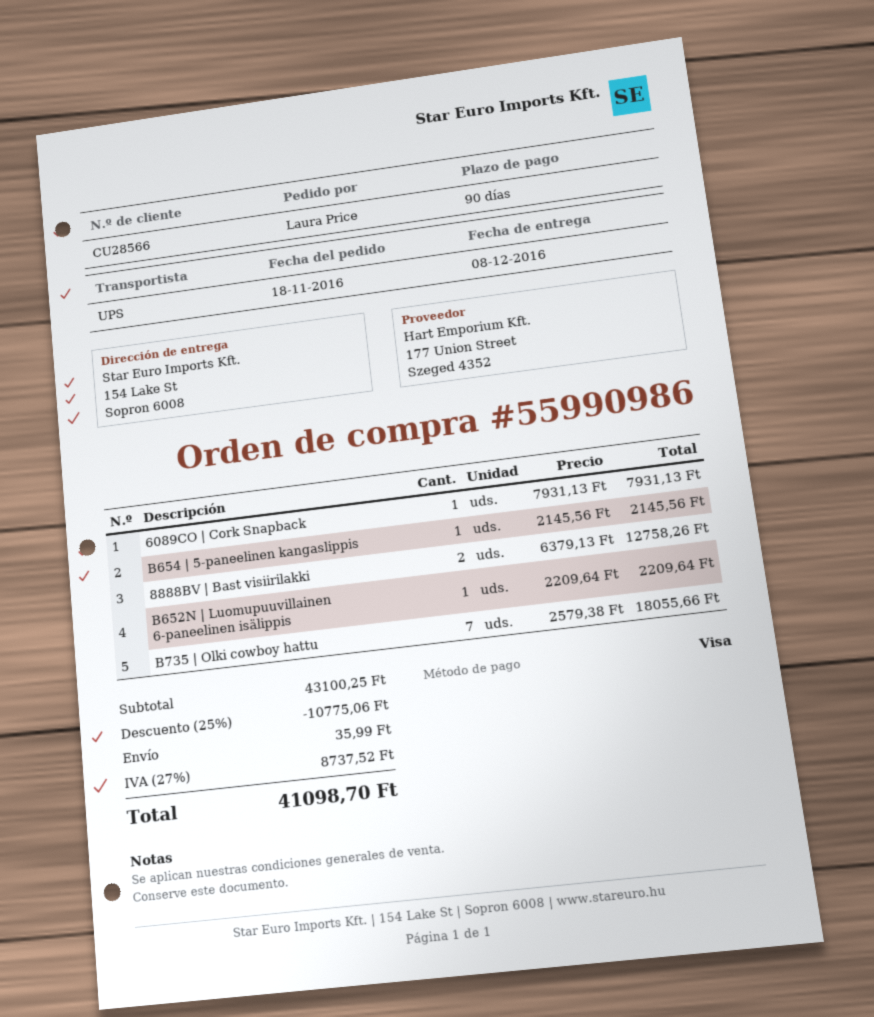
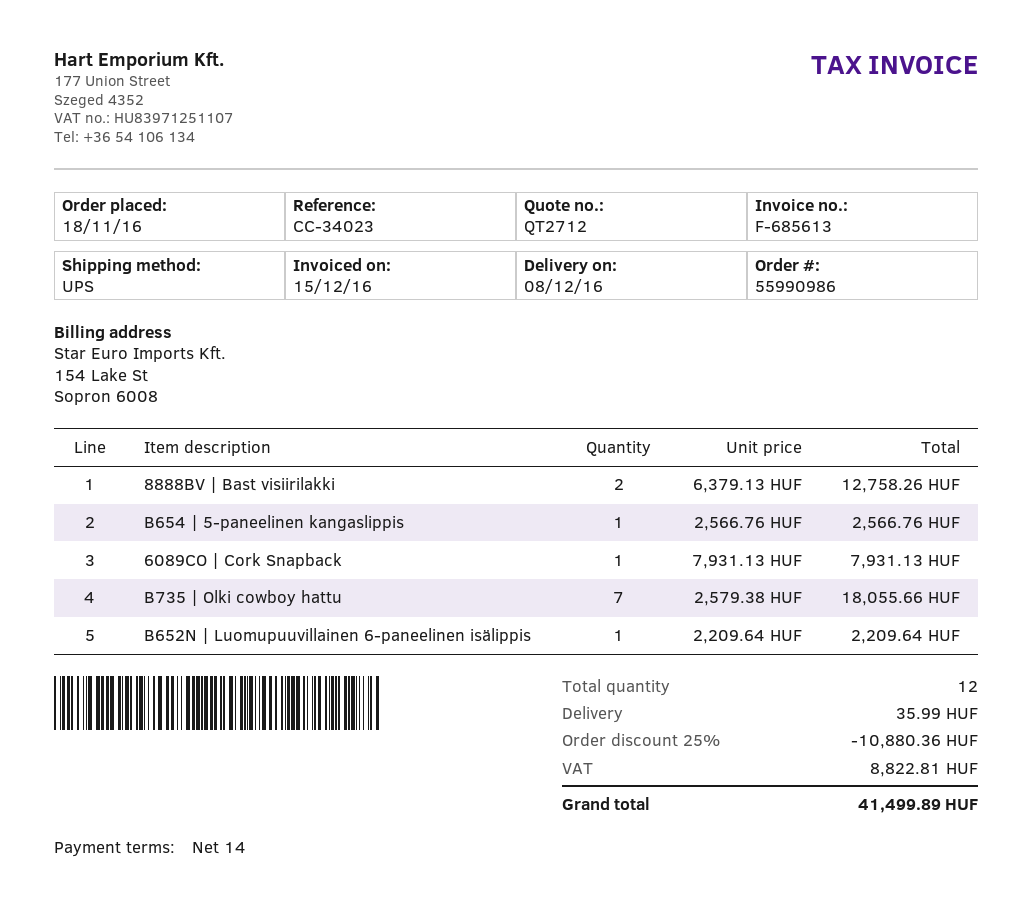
payment terms: 90 days -> 14 days
B654 | 5-paneelinen kangaslippis: 1 x 2145.56 = 2145.56 -> 1 x 2566.76 = 2566.76
discount: 25% = 10775.06 -> 25% = 10880.36
tax: 8737.52 -> 8822.81
total: 41098.70 -> 41499.89

